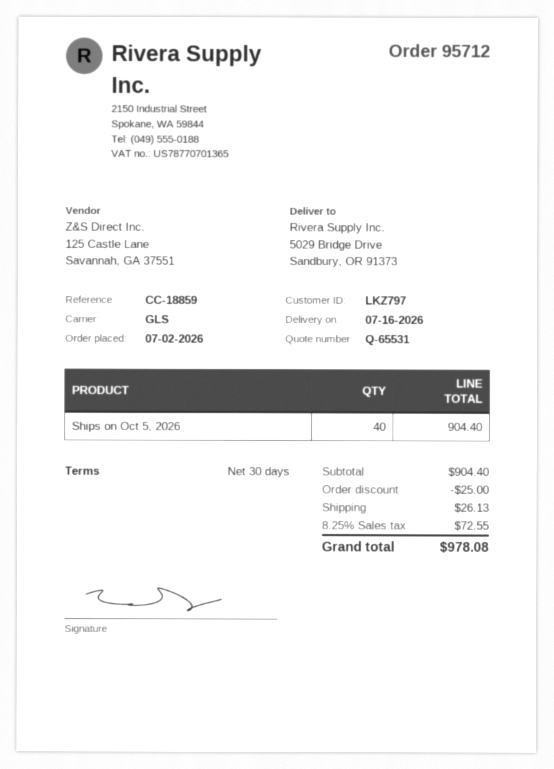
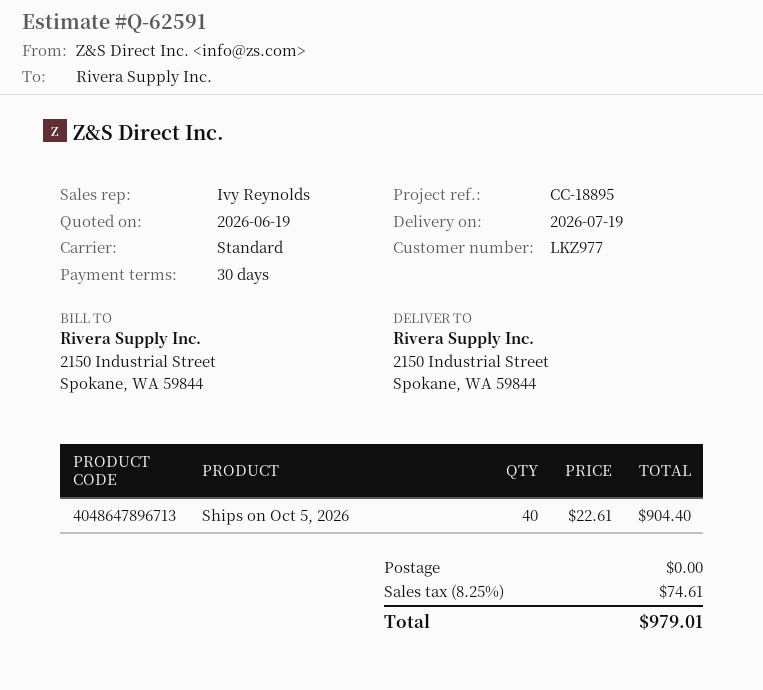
quote number: Q-65531 -> Q-62591
delivery date: 2026-07-16 -> 2026-07-19
customer number: LKZ797 -> LKZ977
reference: CC-18859 -> CC-18895
shipping method: GLS -> standard
ship to: 5029 Bridge Drive, Sandbury, OR 91373 -> 2150 Industrial Street, Spokane, WA 59844
discount: 25.00 -> none
shipping: 26.13 -> 0.00
tax: 8.25% = 72.55 -> 8.25% = 74.61
total: 978.08 -> 979.01

